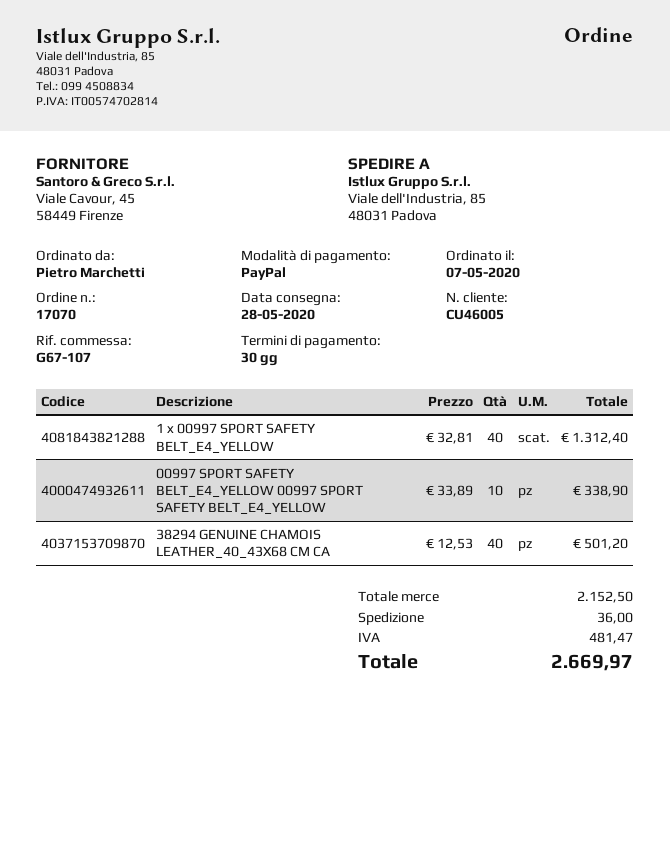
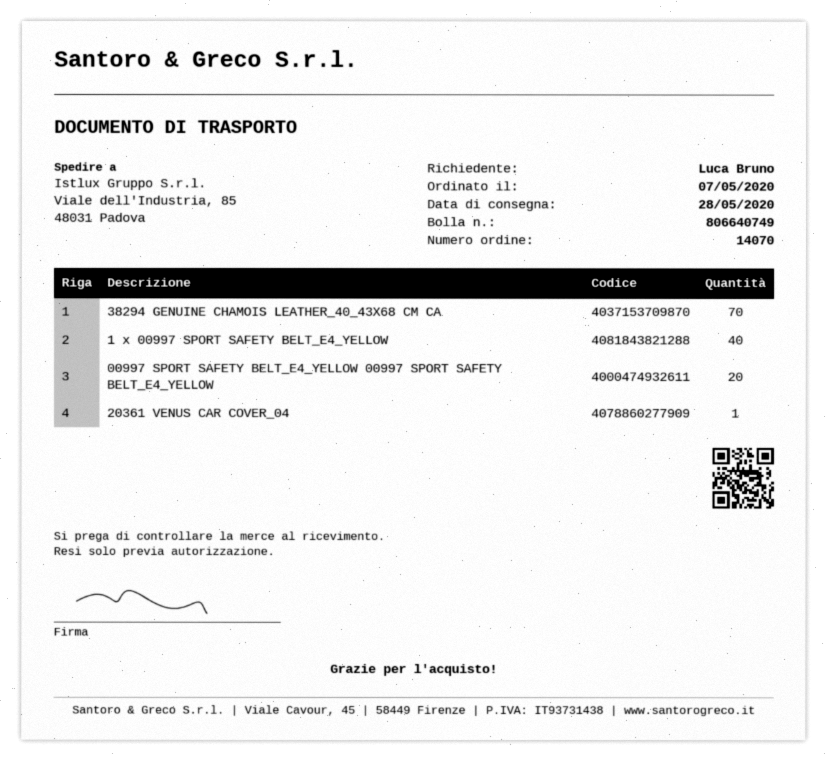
order number: 17070 -> 14070
ordered by: Pietro Marchetti -> Luca Bruno
00997 SPORT SAFETY BELT_E4_YELLOW 00997 SPORT SAFETY BELT_E4_YELLOW: 10 -> 20
38294 GENUINE CHAMOIS LEATHER_40_43X68 CM CA: 40 -> 70
20361 VENUS CAR COVER_04: none -> 1

